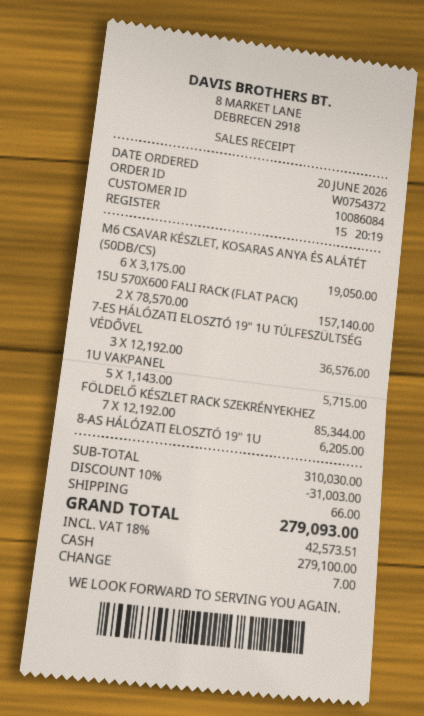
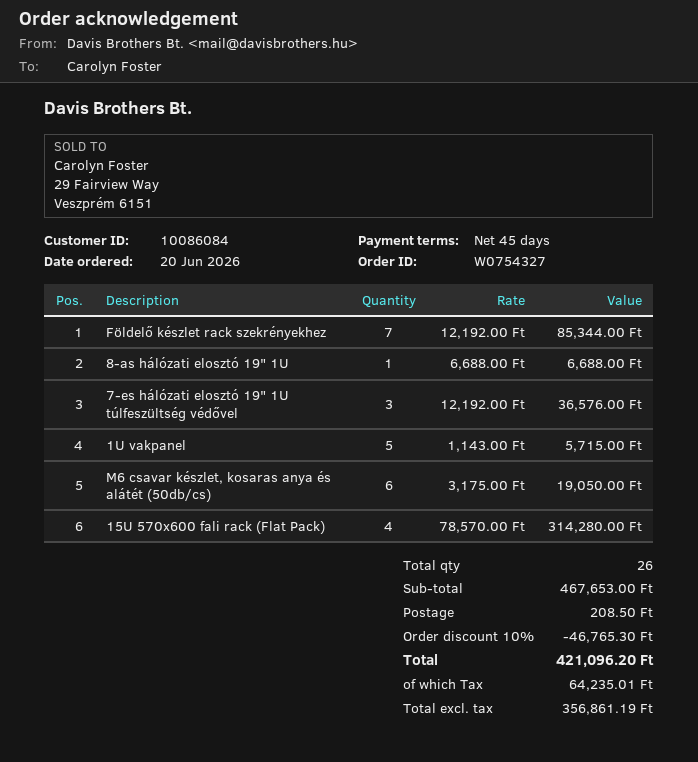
order number: W0754372 -> W0754327
15U 570X600 FALI RACK (FLAT PACK): 2 x 78570.00 = 157140.00 -> 4 x 78570.00 = 314280.00
8-AS HÁLÓZATI ELOSZTÓ 19" 1U: 1 x 6205.00 = 6205.00 -> 1 x 6688.00 = 6688.00
subtotal: 310030.00 -> 467653.00
discount: 10% = 31003.00 -> 10% = 46765.30
shipping: 66.00 -> 208.50
tax: 42573.51 -> 64235.01
total: 279093.00 -> 421096.20

